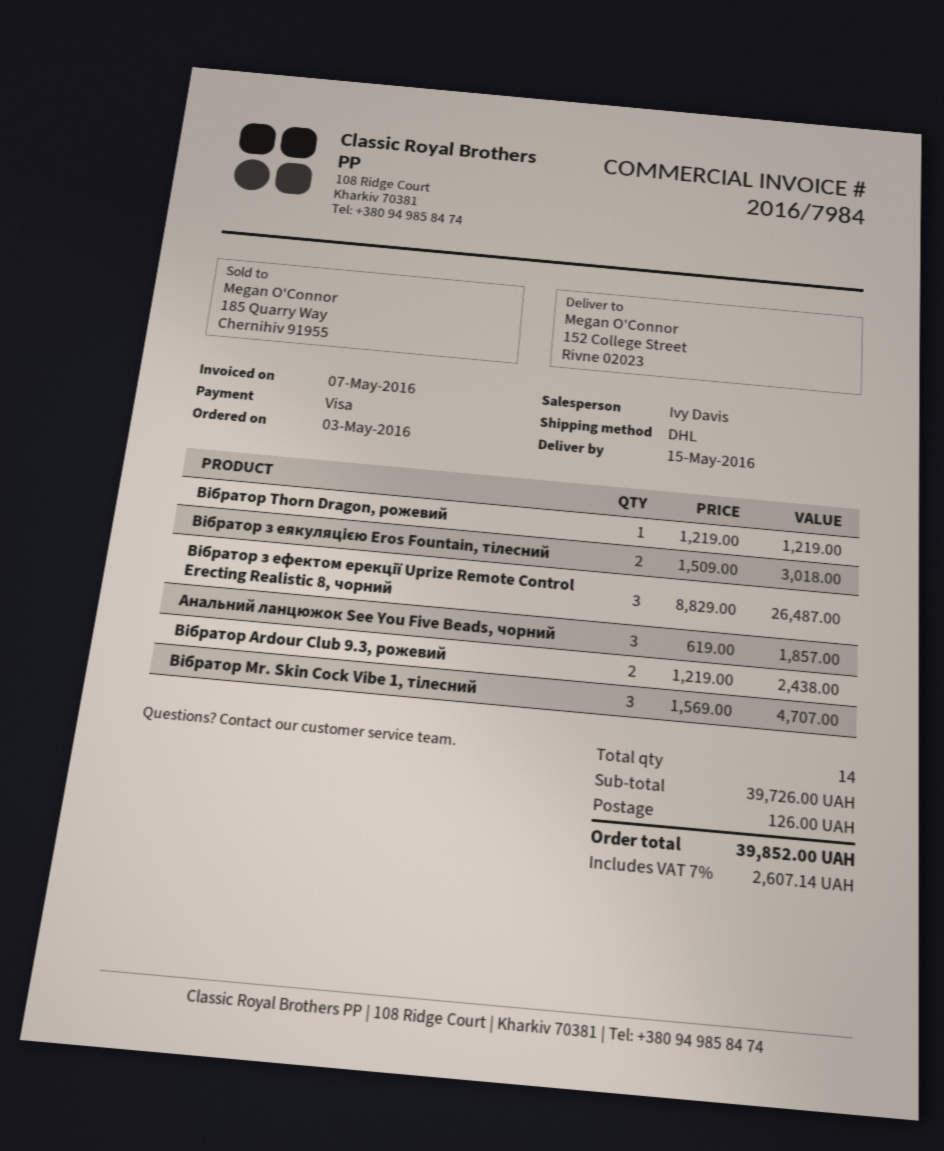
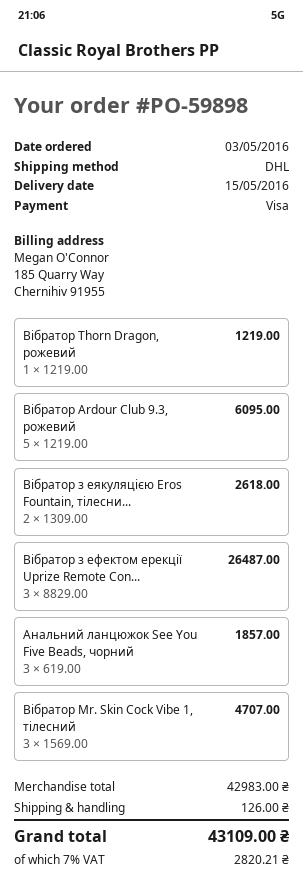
Вібратор з еякуляцією Eros Fountain, тілесний: 2 x 1509.00 = 3018.00 -> 2 x 1309.00 = 2618.00
Вібратор Ardour Club 9.3, рожевий: 2 x 1219.00 = 2438.00 -> 5 x 1219.00 = 6095.00
subtotal: 39726.00 -> 42983.00
tax: 7% = 2607.14 -> 7% = 2820.21
total: 39852.00 -> 43109.00

